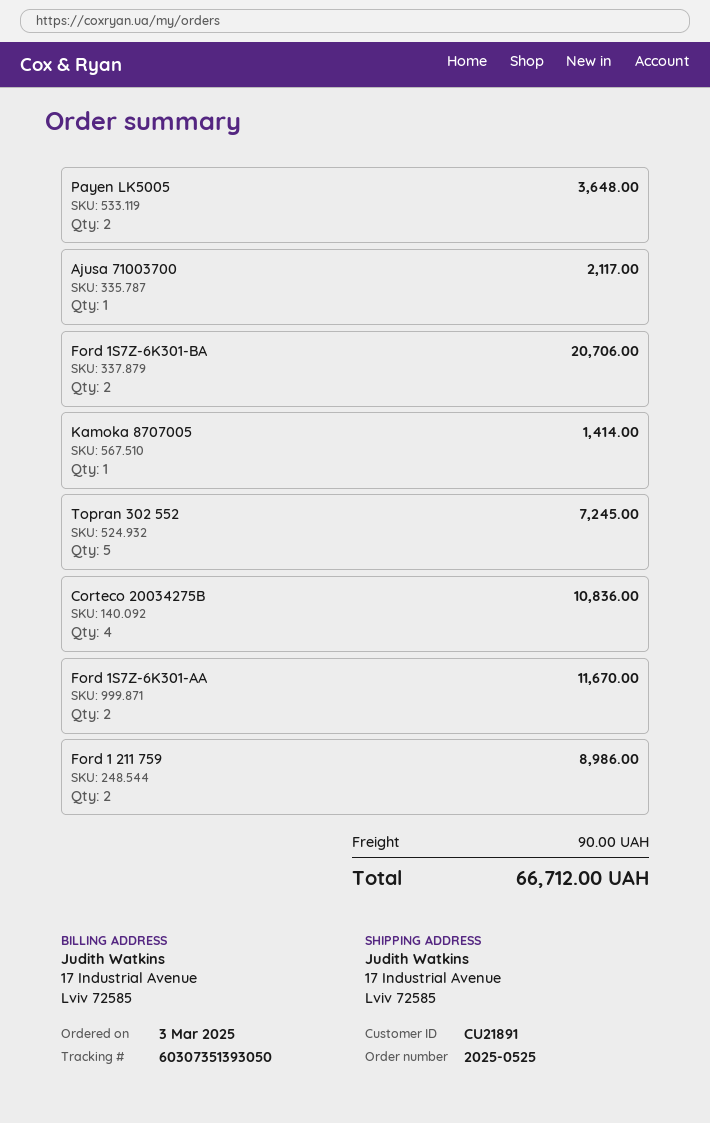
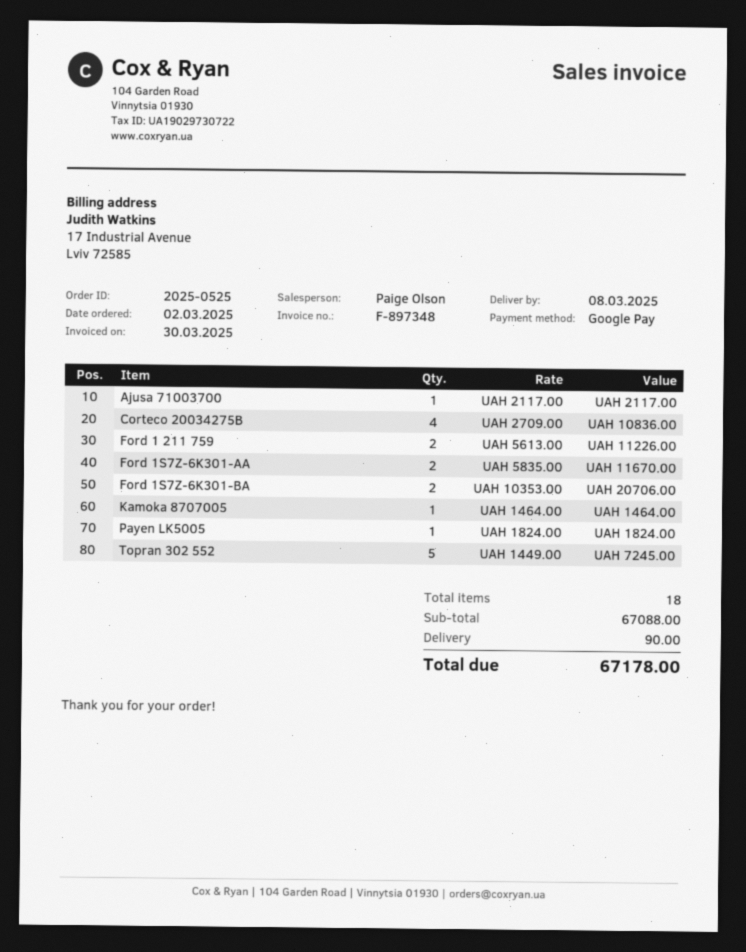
order date: 2025-03-03 -> 2025-03-02
Payen LK5005: 2 for 3648.00 -> 1 for 1824.00
Kamoka 8707005: 1 for 1414.00 -> 1 for 1464.00
Ford 1 211 759: 2 for 8986.00 -> 2 for 11226.00
total: 66712.00 -> 67178.00

